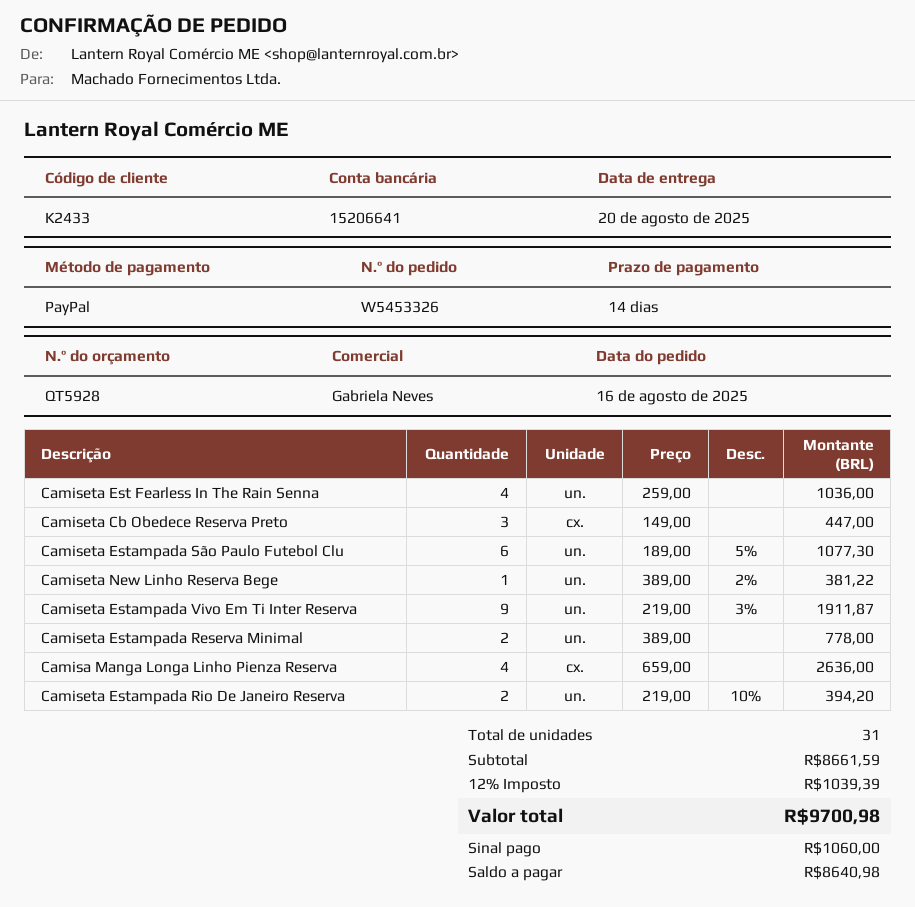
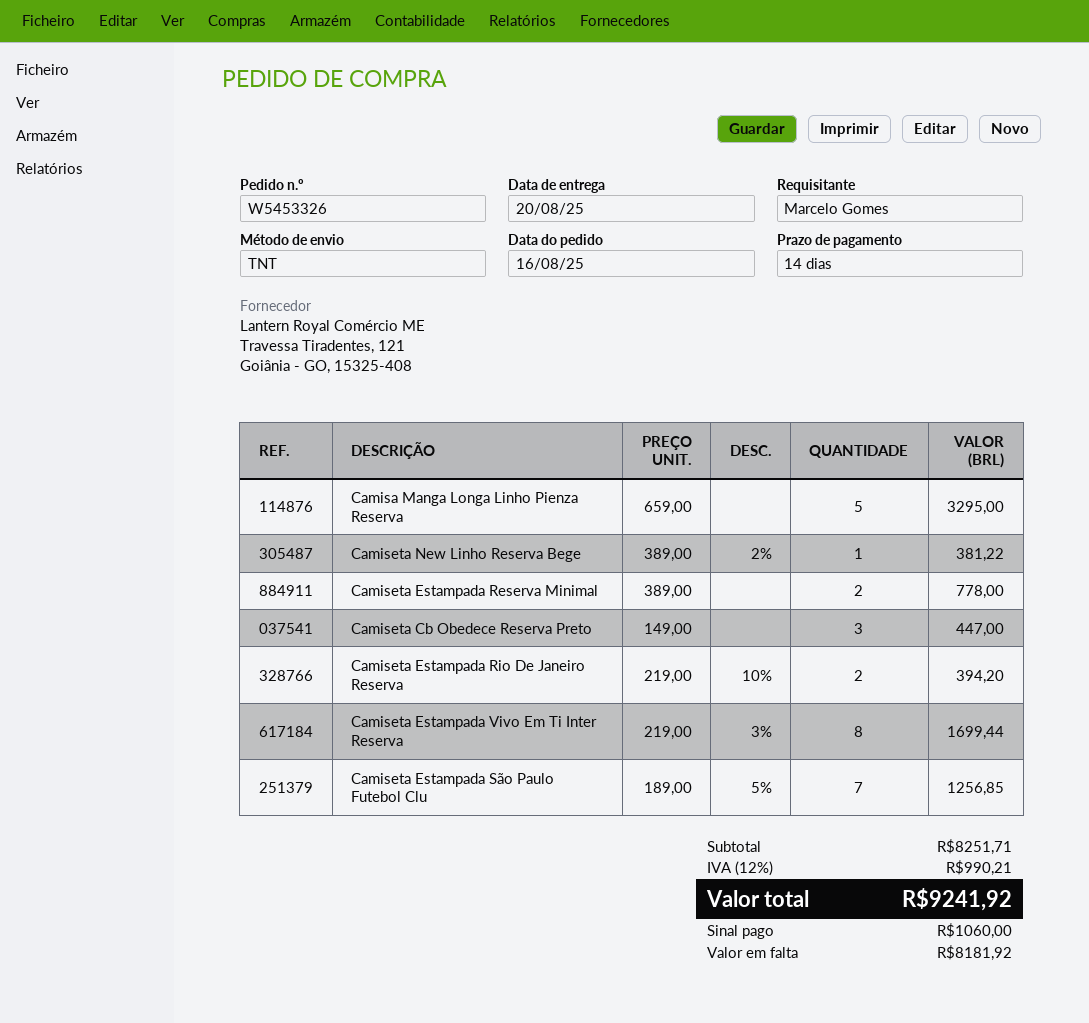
Camiseta Est Fearless In The Rain Senna: 4 x 259.00 = 1036.00 -> none
Camiseta Estampada São Paulo Futebol Clu: 6 x 189.00 - 5% = 1077.30 -> 7 x 189.00 - 5% = 1256.85
Camiseta Estampada Vivo Em Ti Inter Reserva: 9 x 219.00 - 3% = 1911.87 -> 8 x 219.00 - 3% = 1699.44
Camisa Manga Longa Linho Pienza Reserva: 4 x 659.00 = 2636.00 -> 5 x 659.00 = 3295.00
subtotal: 8661.59 -> 8251.71
tax: 12% = 1039.39 -> 12% = 990.21
total: 9700.98 -> 9241.92
balance: 8640.98 -> 8181.92

